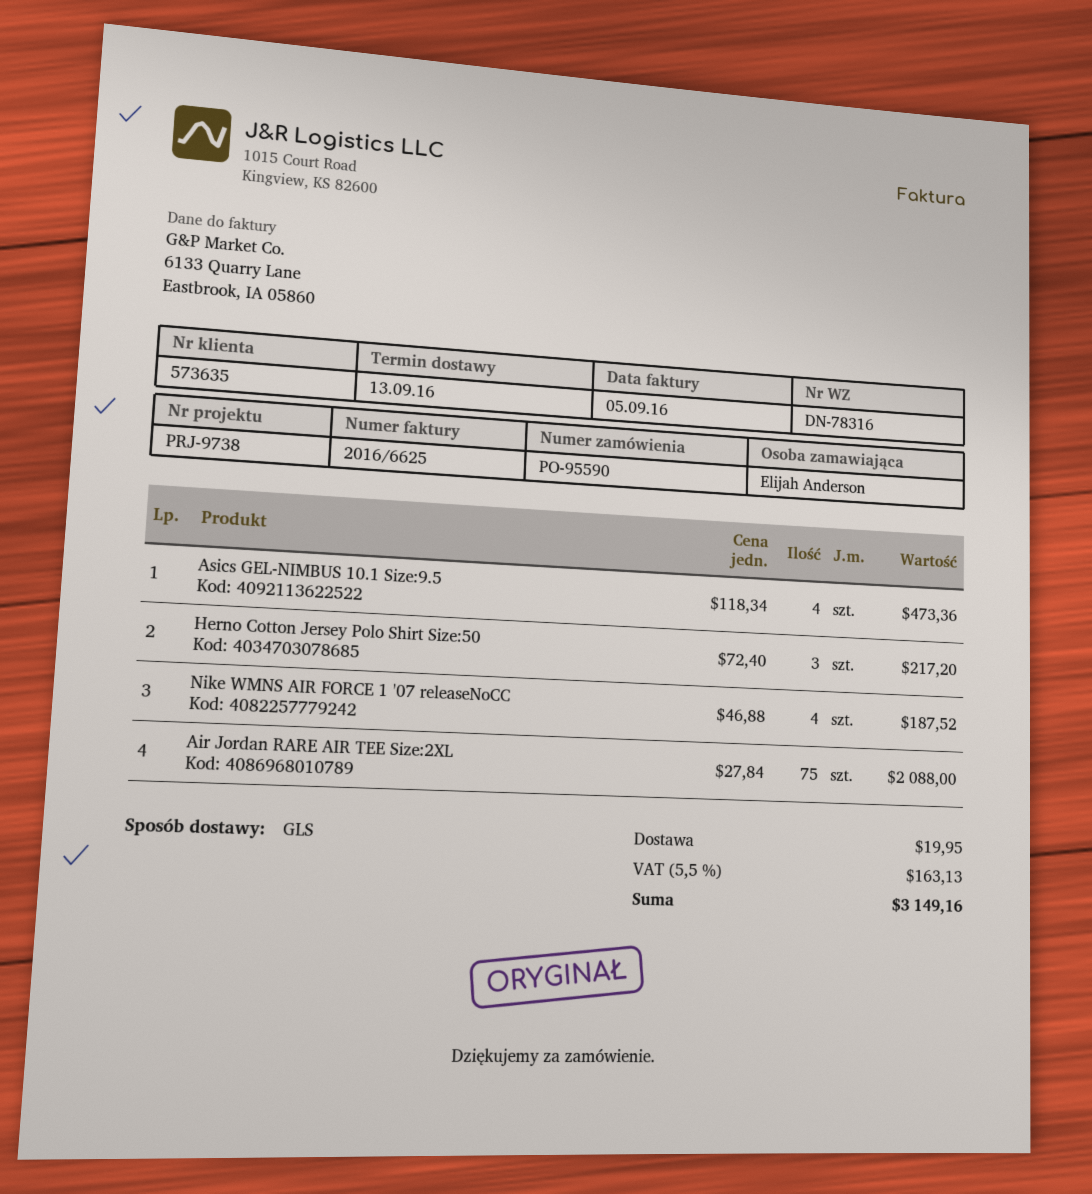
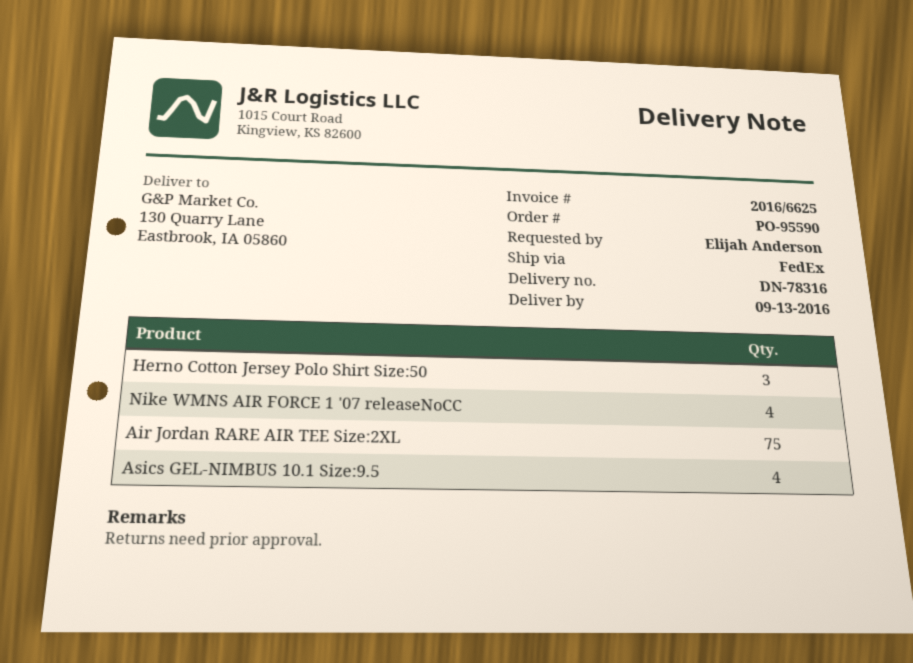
shipping method: GLS -> FedEx

